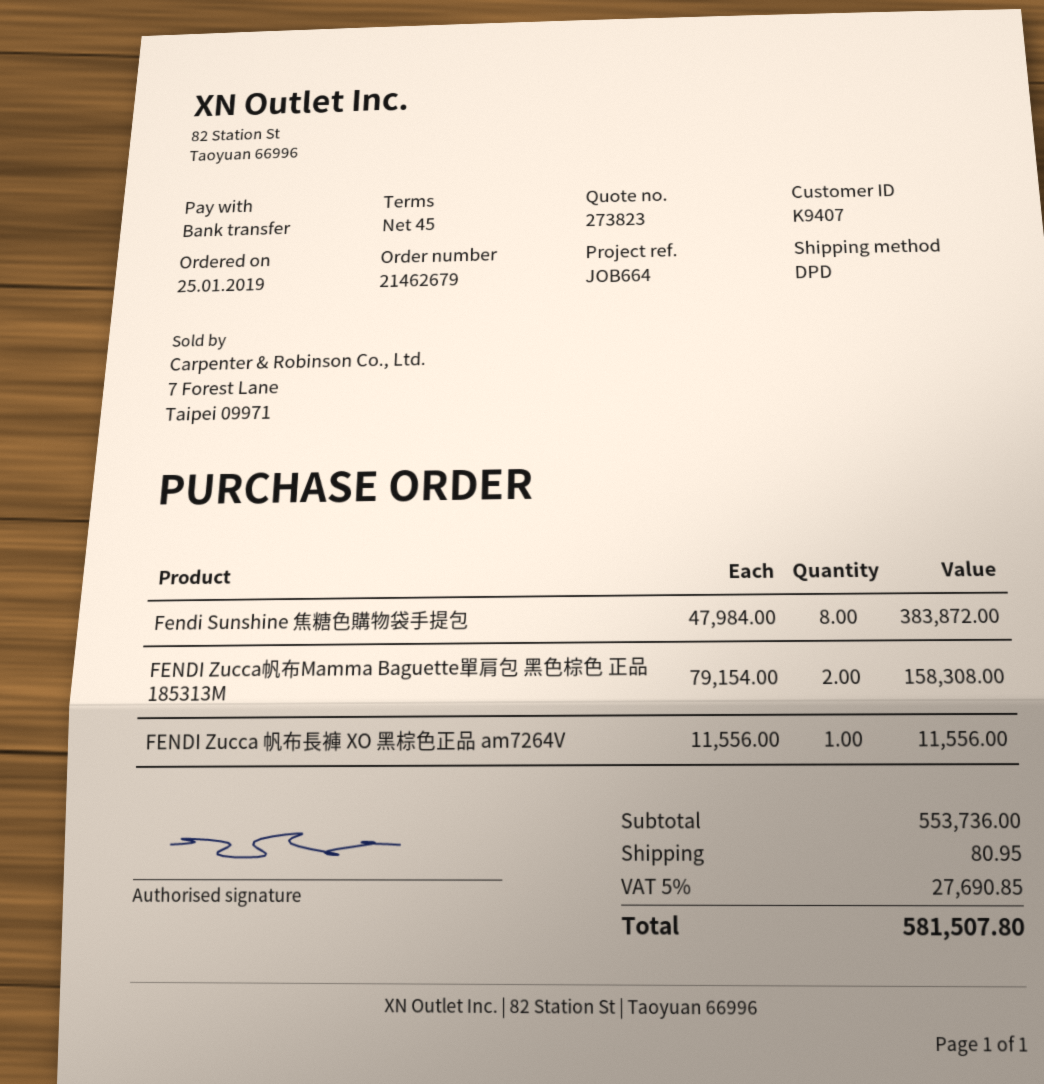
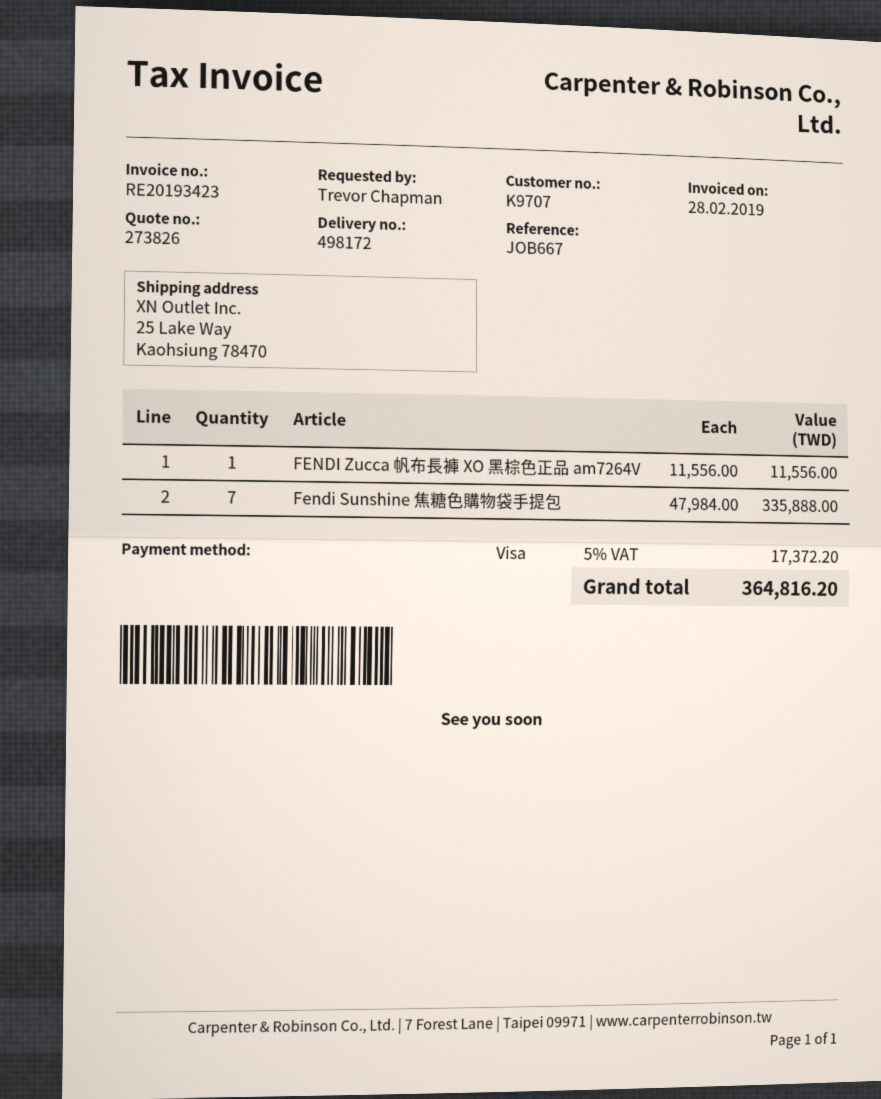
quote number: 273823 -> 273826
customer number: K9407 -> K9707
reference: JOB664 -> JOB667
payment method: bank transfer -> Visa
Fendi Sunshine 焦糖色購物袋手提包: 8 x 47984.00 = 383872.00 -> 7 x 47984.00 = 335888.00
FENDI Zucca帆布Mamma Baguette單肩包 黑色棕色 正品 185313M: 2 x 79154.00 = 158308.00 -> none
shipping: 80.95 -> none
tax: 5% = 27690.85 -> 5% = 17372.20
total: 581507.80 -> 364816.20

